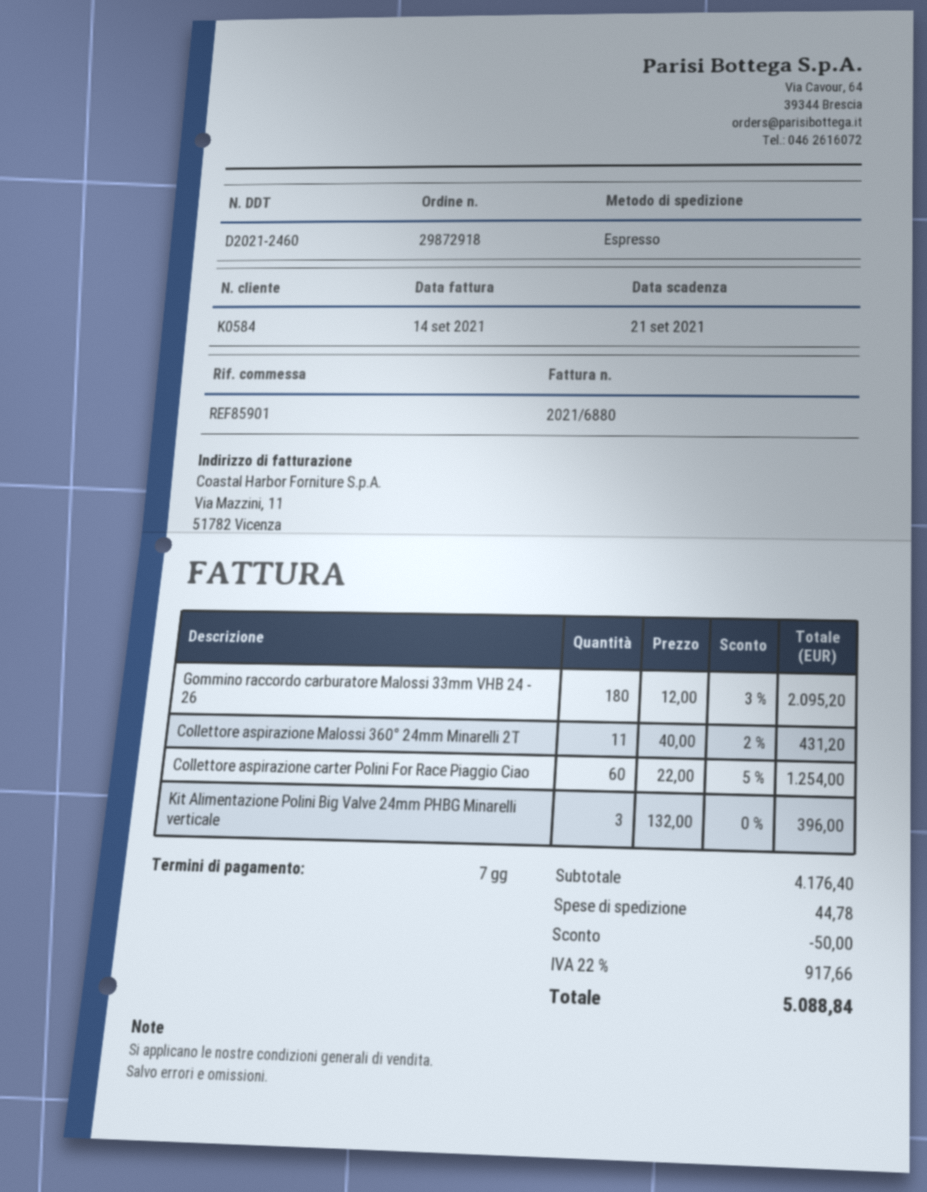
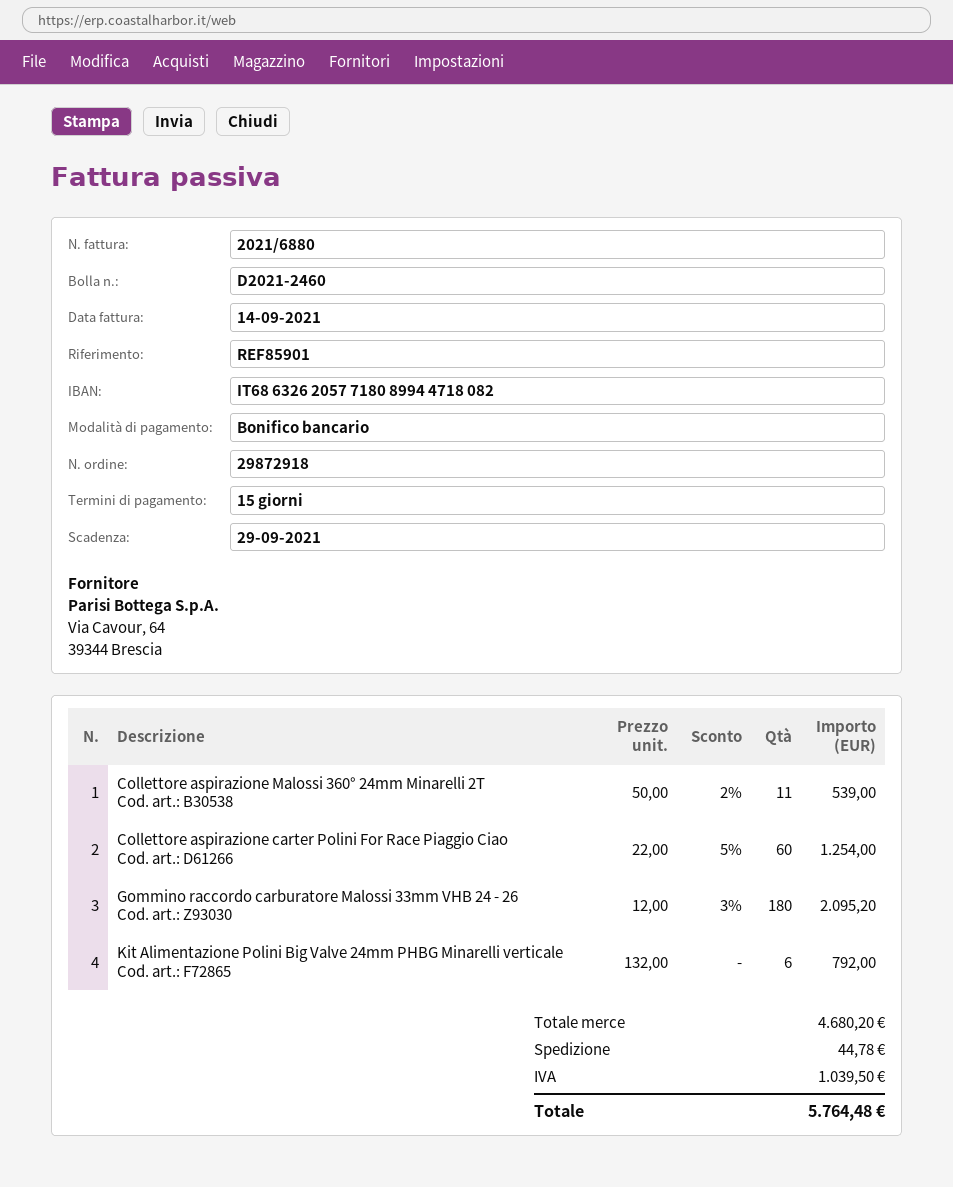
payment terms: 7 days -> 15 days
due date: 2021-09-21 -> 2021-09-29
Collettore aspirazione Malossi 360° 24mm Minarelli 2T: 11 x 40.00 - 2% = 431.20 -> 11 x 50.00 - 2% = 539.00
Kit Alimentazione Polini Big Valve 24mm PHBG Minarelli verticale: 3 x 132.00 = 396.00 -> 6 x 132.00 = 792.00
subtotal: 4176.40 -> 4680.20
discount: 50.00 -> none
tax: 917.66 -> 1039.50
total: 5088.84 -> 5764.48

